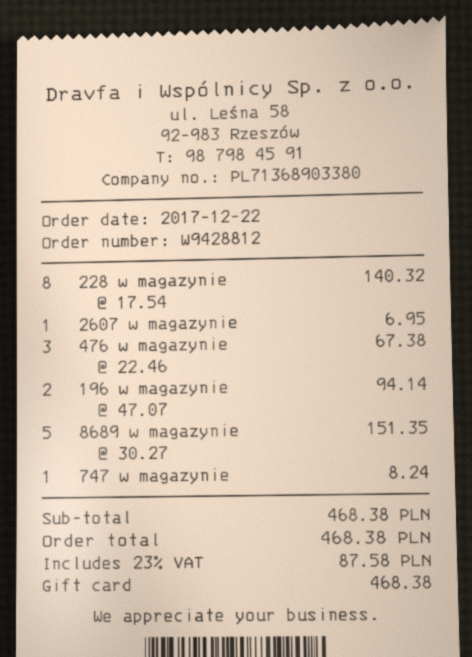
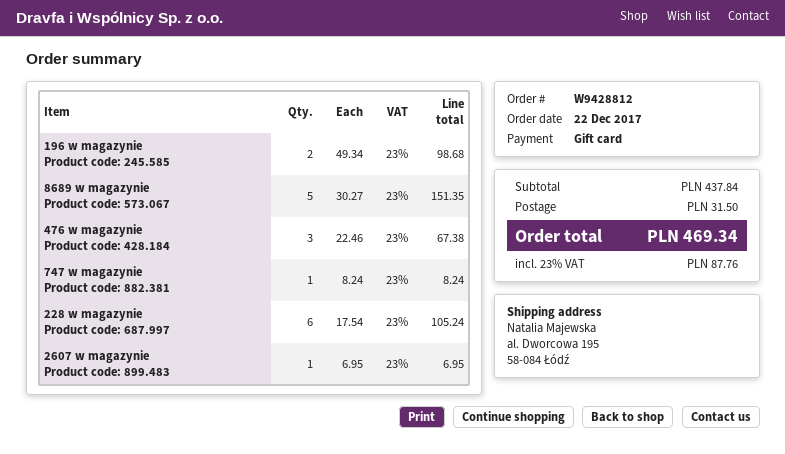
228 w magazynie: 8 x 17.54 = 140.32 -> 6 x 17.54 = 105.24
196 w magazynie: 2 x 47.07 = 94.14 -> 2 x 49.34 = 98.68
subtotal: 468.38 -> 437.84
shipping: none -> 31.50
tax: 23% = 87.58 -> 23% = 87.76
total: 468.38 -> 469.34

